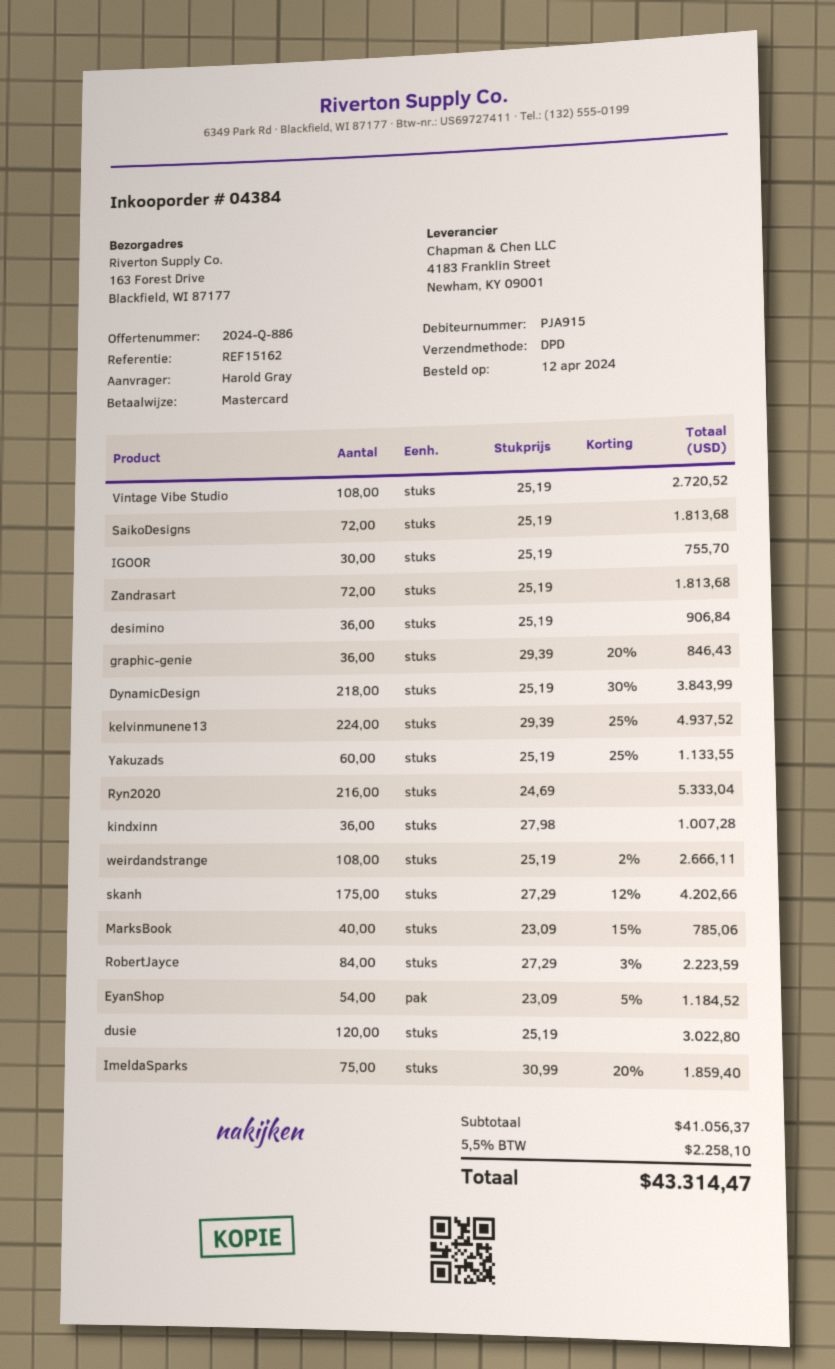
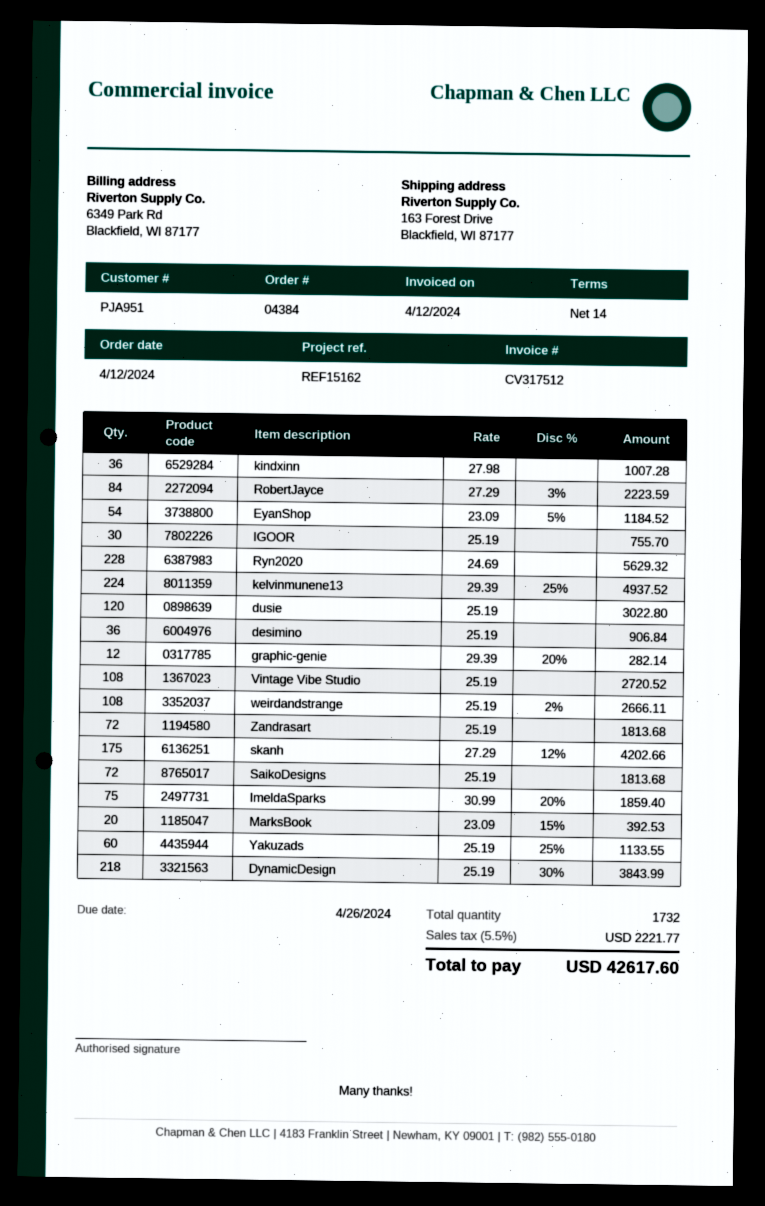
customer number: PJA915 -> PJA951
graphic-genie: 36 x 29.39 - 20% = 846.43 -> 12 x 29.39 - 20% = 282.14
Ryn2020: 216 x 24.69 = 5333.04 -> 228 x 24.69 = 5629.32
MarksBook: 40 x 23.09 - 15% = 785.06 -> 20 x 23.09 - 15% = 392.53
tax: 5.5% = 2258.10 -> 5.5% = 2221.77
total: 43314.47 -> 42617.60

